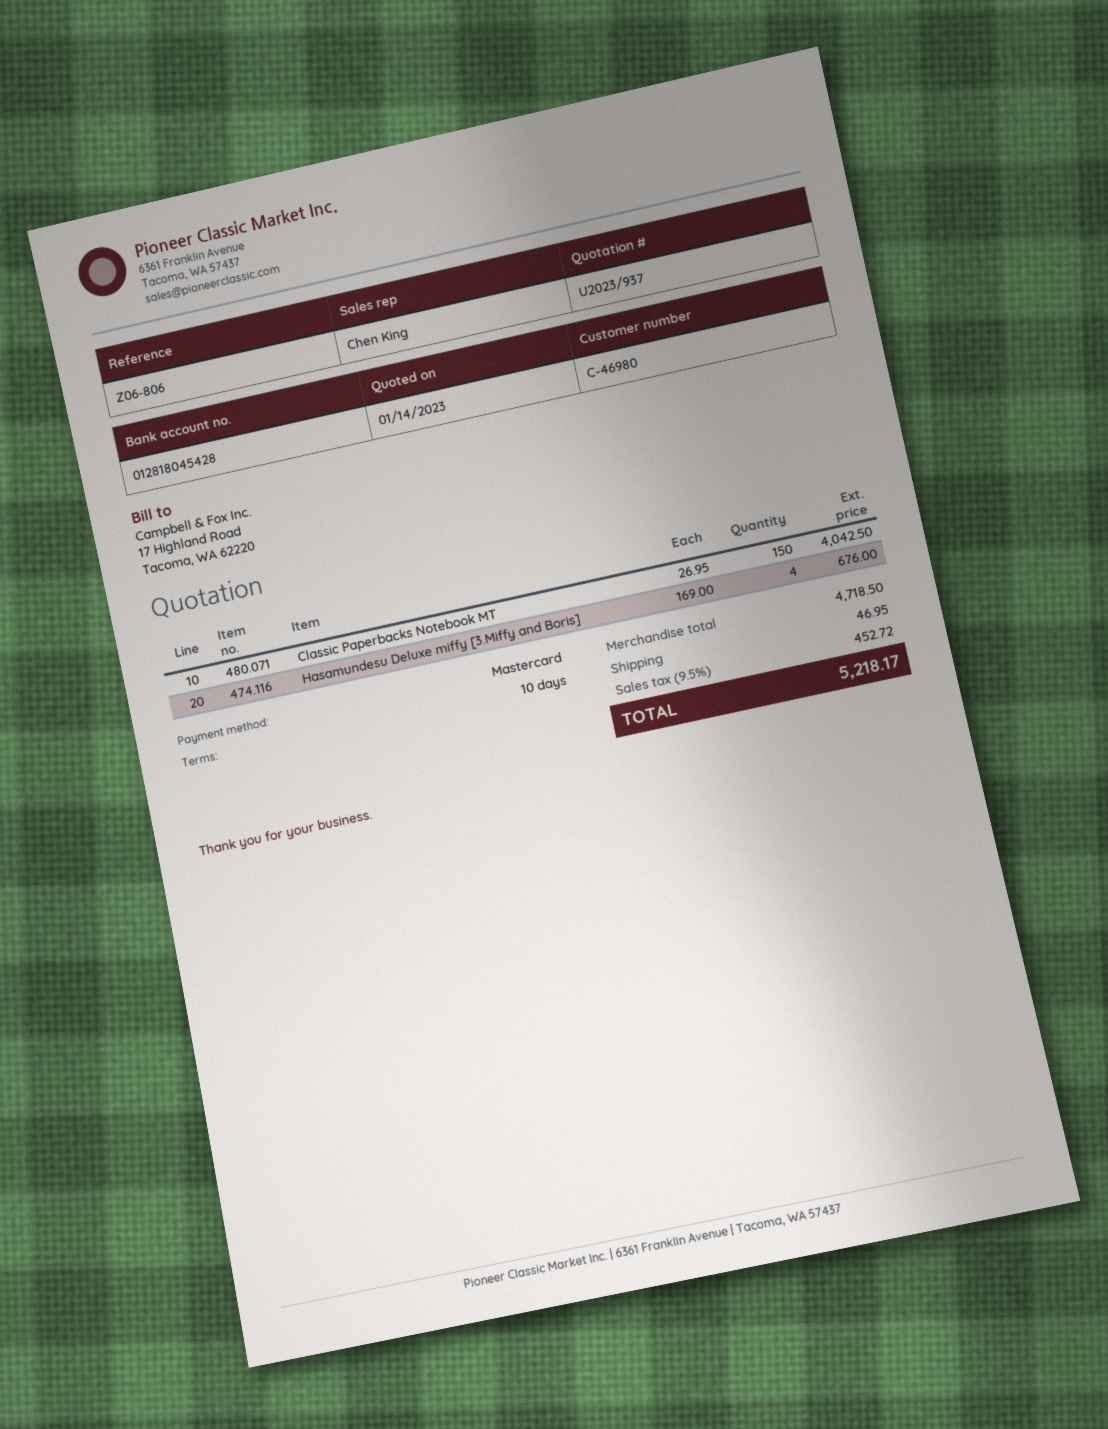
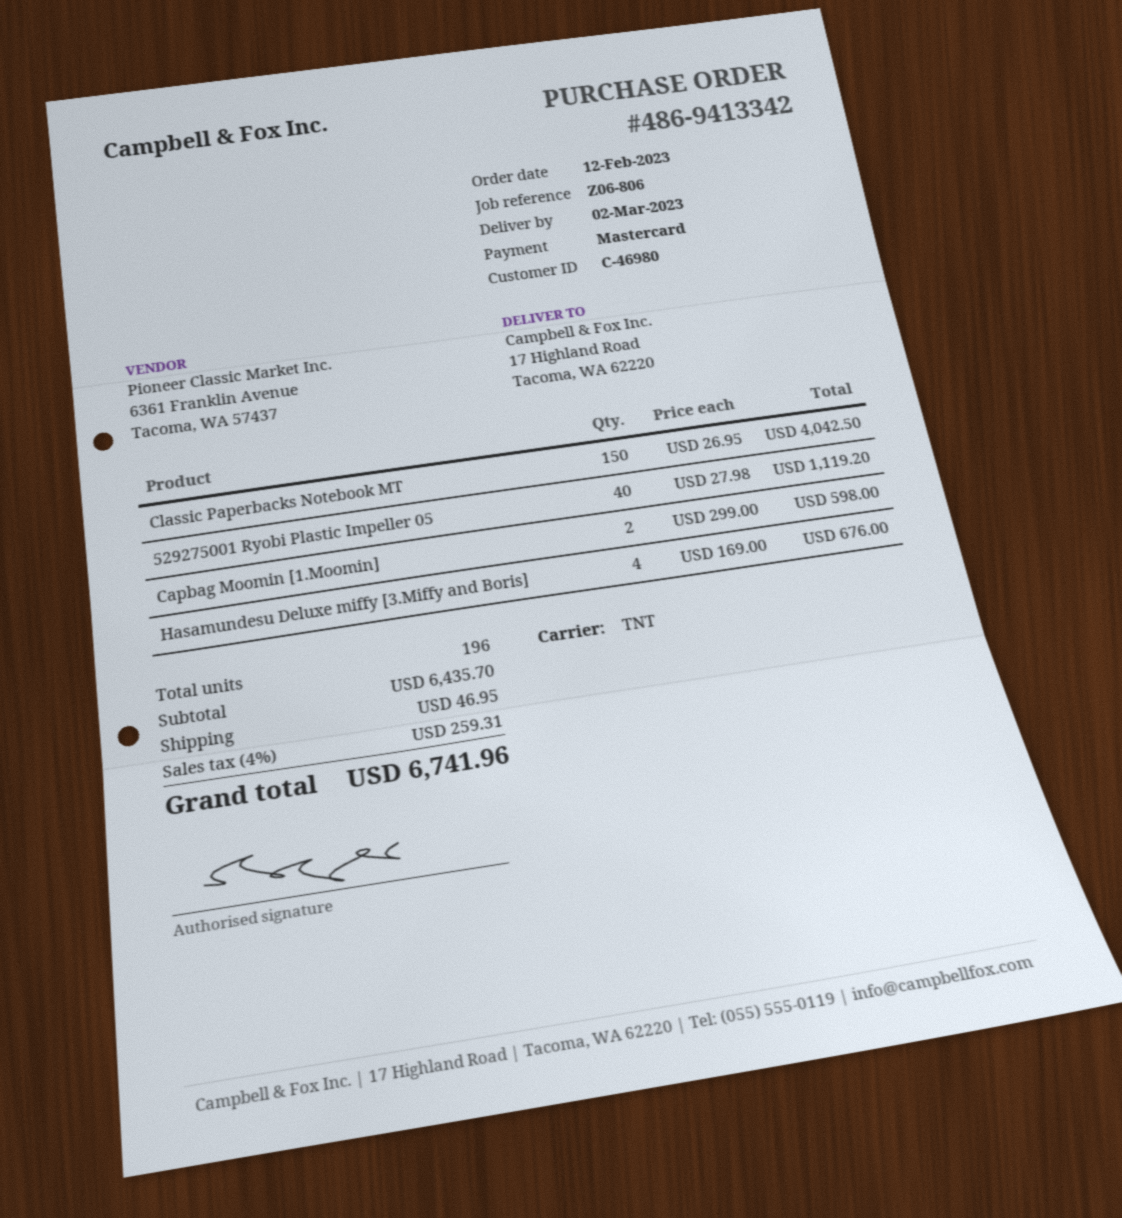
529275001 Ryobi Plastic Impeller 05: none -> 40 x 27.98 = 1119.20
Capbag Moomin [1.Moomin]: none -> 2 x 299.00 = 598.00
subtotal: 4718.50 -> 6435.70
tax: 9.5% = 452.72 -> 4% = 259.31
total: 5218.17 -> 6741.96

